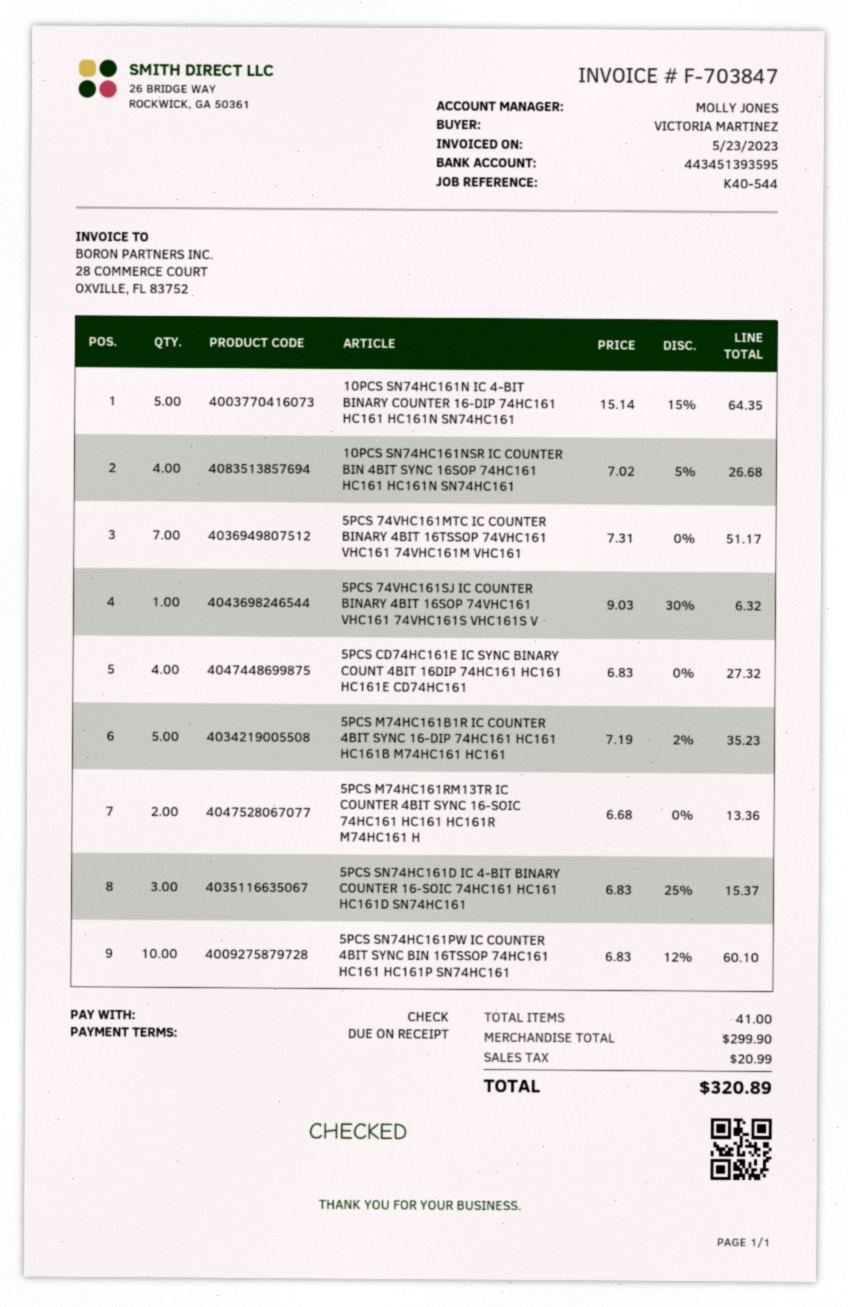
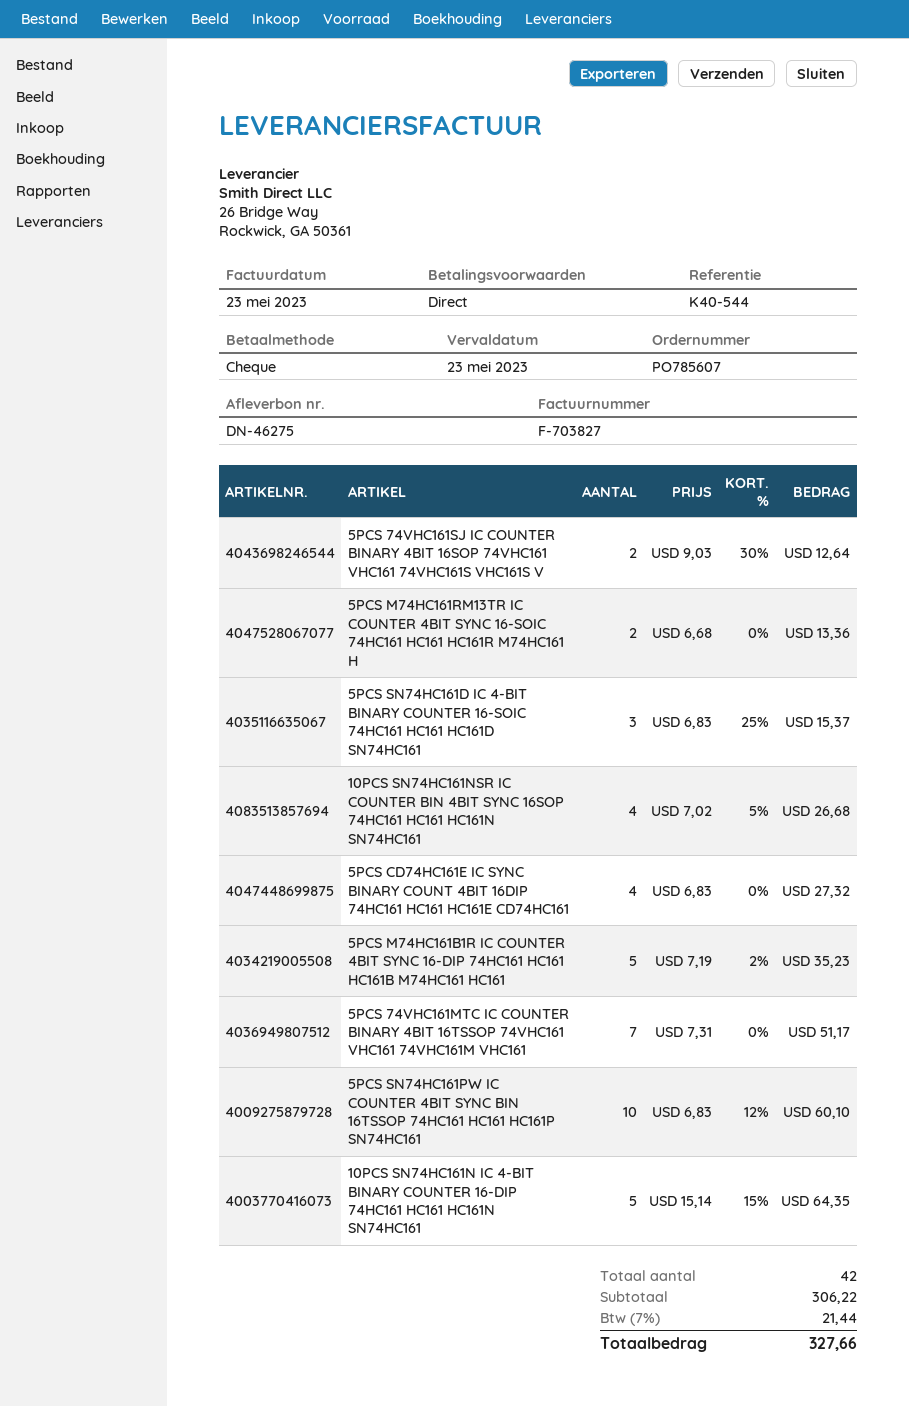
invoice number: F-703847 -> F-703827
5PCS 74VHC161SJ IC COUNTER BINARY 4BIT 16SOP 74VHC161 VHC161 74VHC161S VHC161S V: 1 x 9.03 - 30% = 6.32 -> 2 x 9.03 - 30% = 12.64
total quantity: 41 -> 42
subtotal: 299.90 -> 306.22
tax: 20.99 -> 21.44
total: 320.89 -> 327.66

